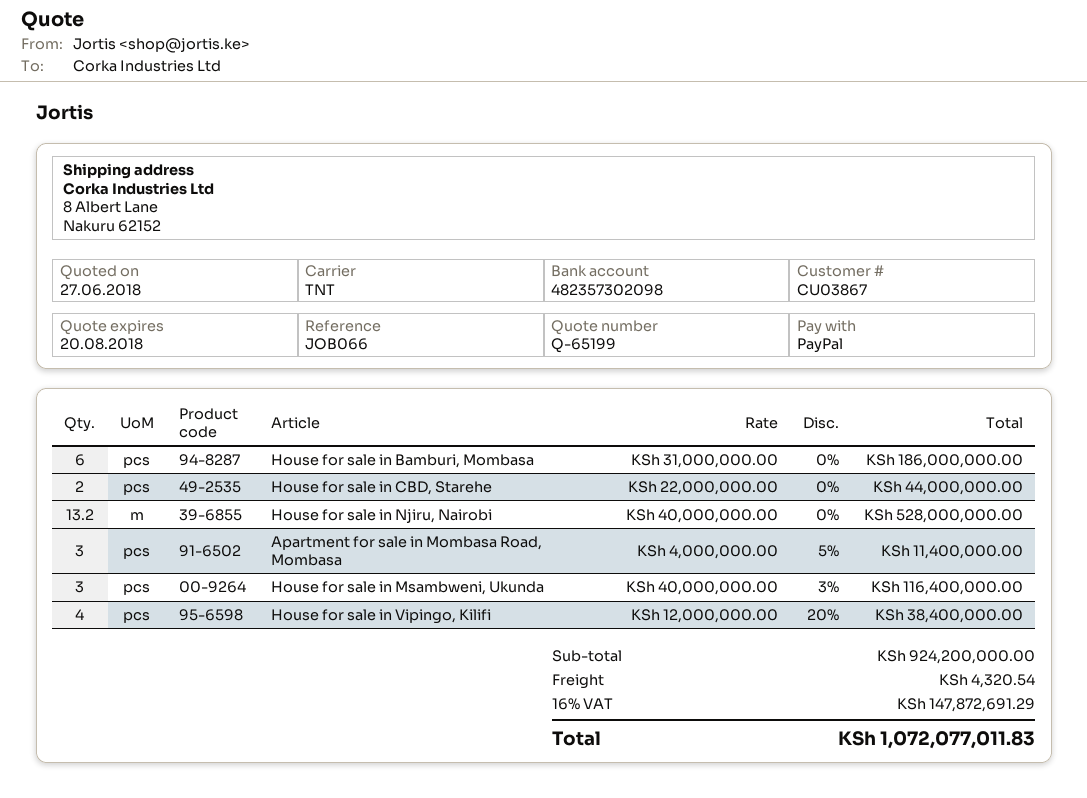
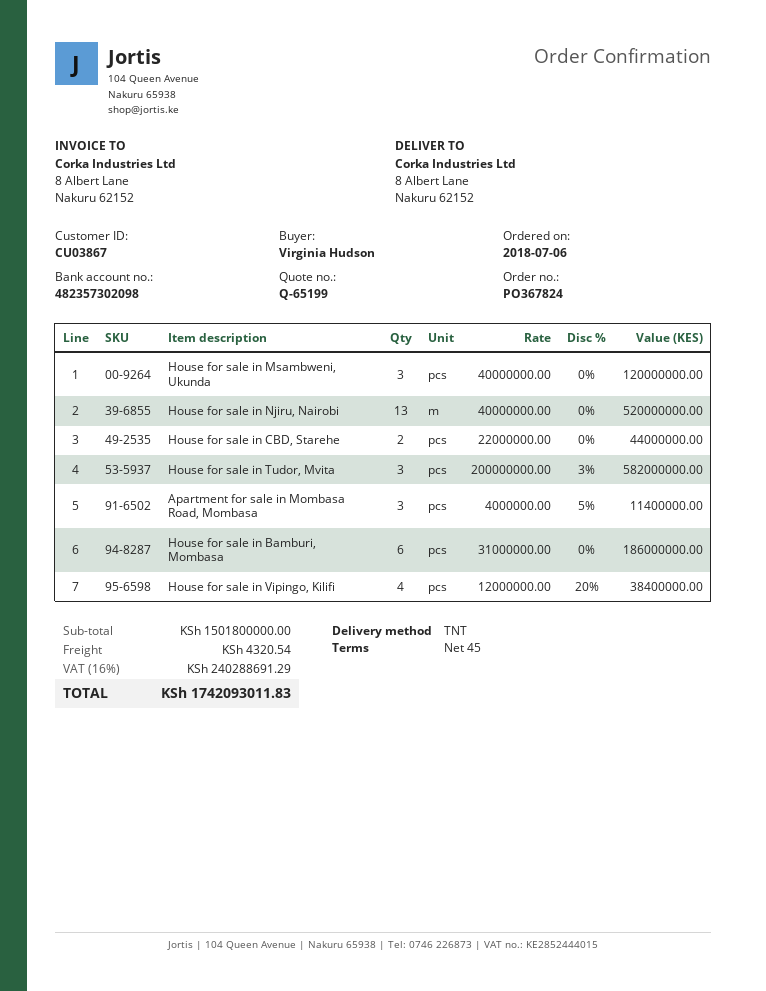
House for sale in Njiru, Nairobi: 13.2 x 40000000.00 = 528000000.00 -> 13 x 40000000.00 = 520000000.00
House for sale in Msambweni, Ukunda: 3 x 40000000.00 - 3% = 116400000.00 -> 3 x 40000000.00 = 120000000.00
House for sale in Tudor, Mvita: none -> 3 x 200000000.00 - 3% = 582000000.00
subtotal: 924200000.00 -> 1501800000.00
tax: 16% = 147872691.29 -> 16% = 240288691.29
total: 1072077011.83 -> 1742093011.83

